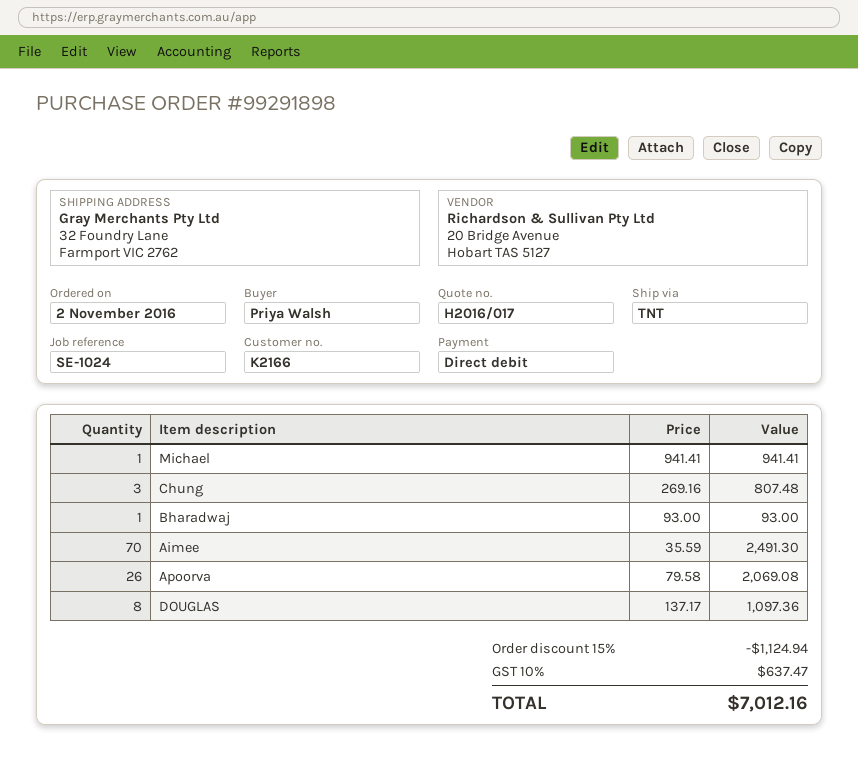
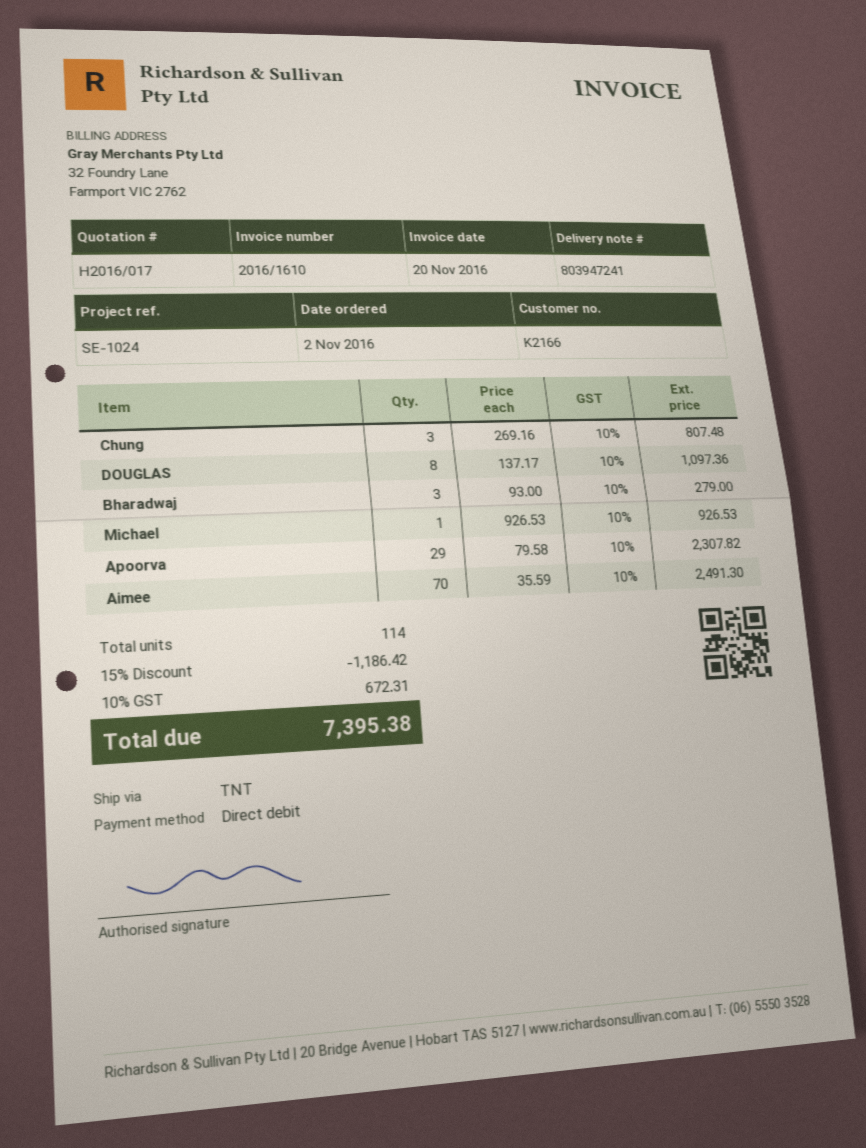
Michael: 1 x 941.41 = 941.41 -> 1 x 926.53 = 926.53
Bharadwaj: 1 x 93.00 = 93.00 -> 3 x 93.00 = 279.00
Apoorva: 26 x 79.58 = 2069.08 -> 29 x 79.58 = 2307.82
discount: 15% = 1124.94 -> 15% = 1186.42
tax: 10% = 637.47 -> 10% = 672.31
total: 7012.16 -> 7395.38

